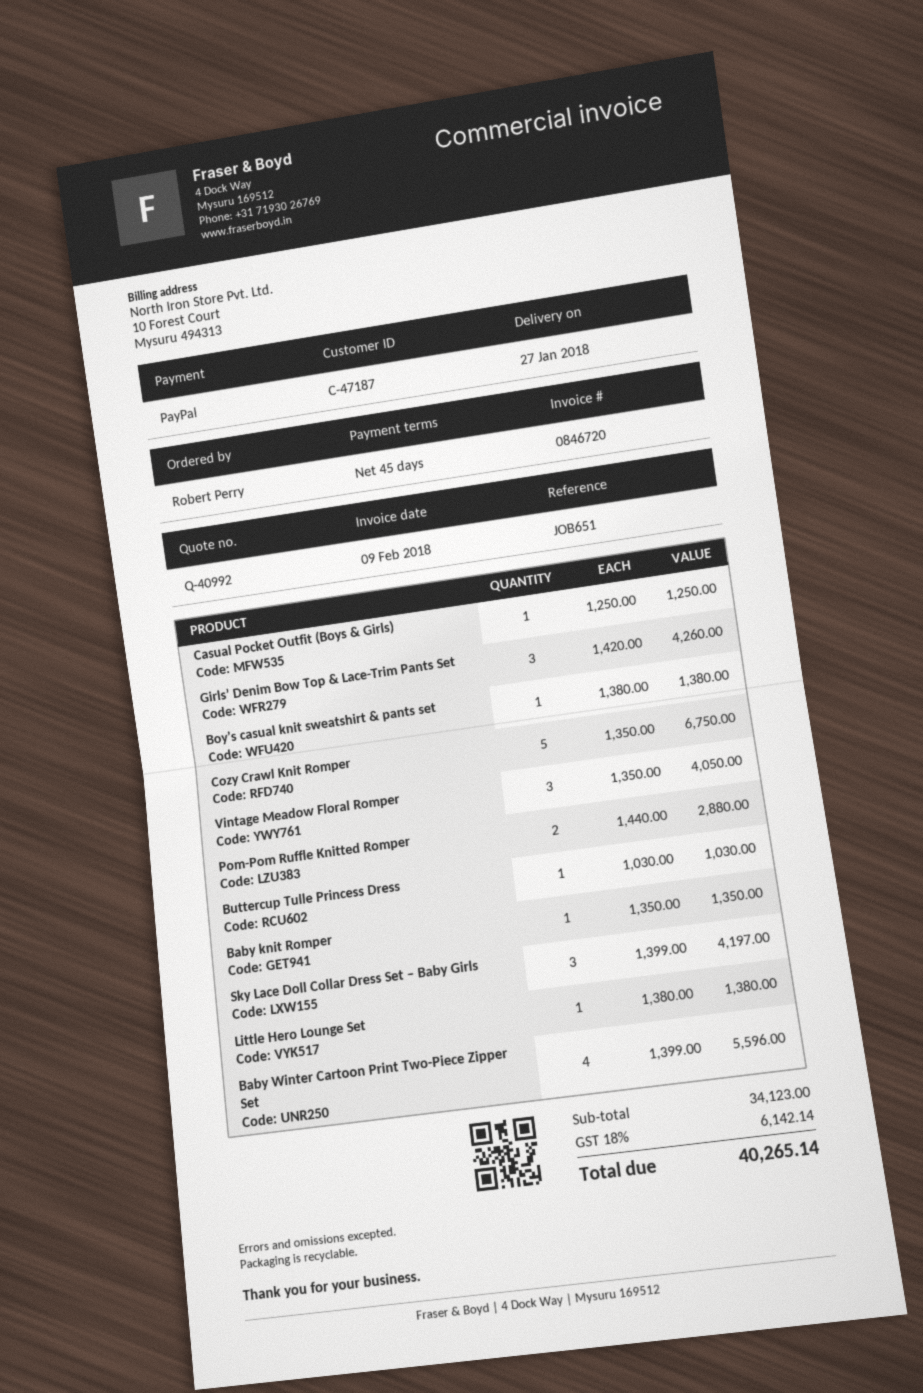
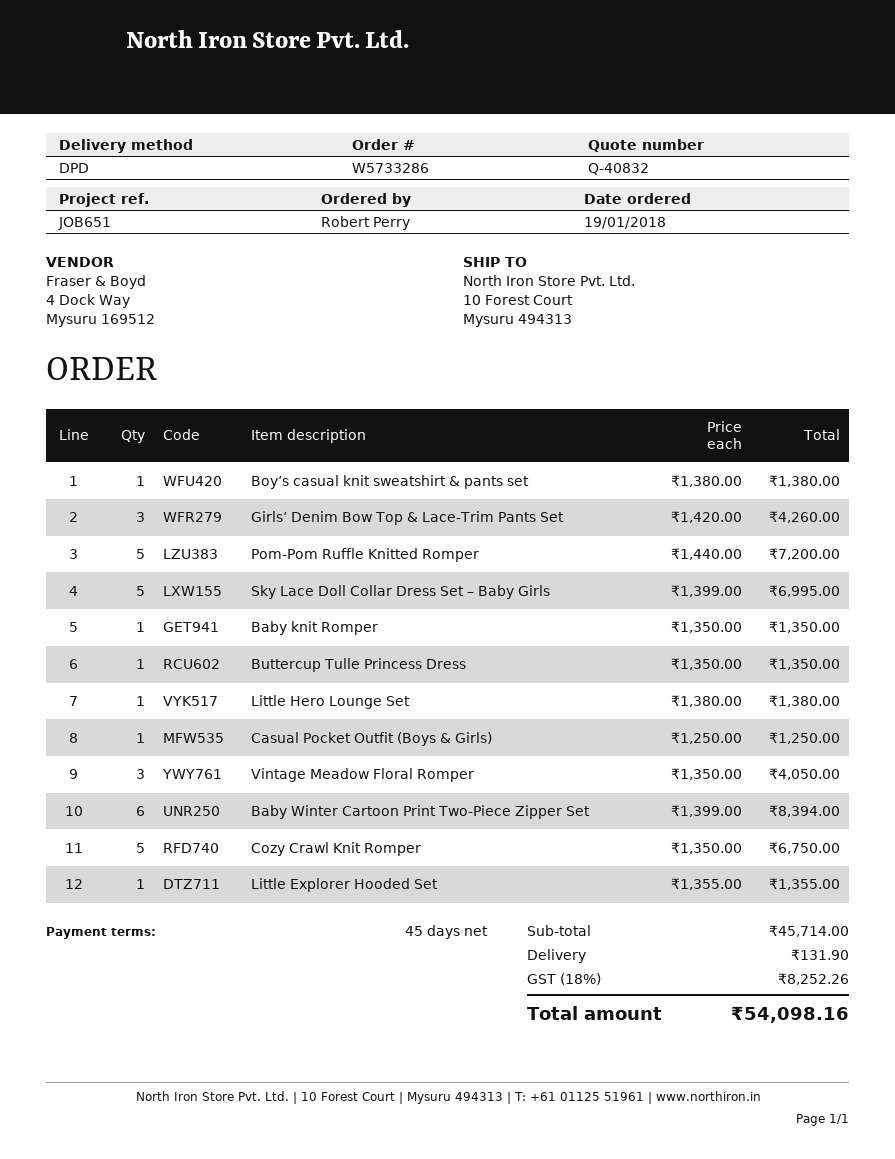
quote number: Q-40992 -> Q-40832
Pom-Pom Ruffle Knitted Romper: 2 x 1440.00 = 2880.00 -> 5 x 1440.00 = 7200.00
Buttercup Tulle Princess Dress: 1 x 1030.00 = 1030.00 -> 1 x 1350.00 = 1350.00
Sky Lace Doll Collar Dress Set – Baby Girls: 3 x 1399.00 = 4197.00 -> 5 x 1399.00 = 6995.00
Baby Winter Cartoon Print Two-Piece Zipper Set: 4 x 1399.00 = 5596.00 -> 6 x 1399.00 = 8394.00
Little Explorer Hooded Set: none -> 1 x 1355.00 = 1355.00
subtotal: 34123.00 -> 45714.00
shipping: none -> 131.90
tax: 18% = 6142.14 -> 18% = 8252.26
total: 40265.14 -> 54098.16

